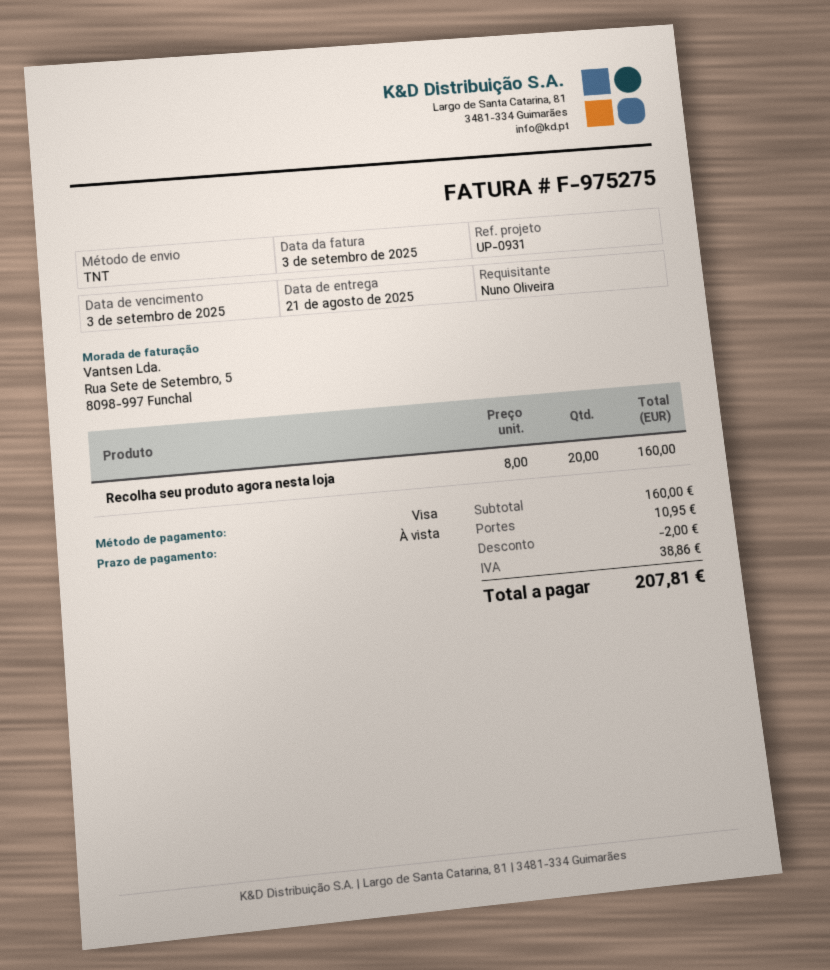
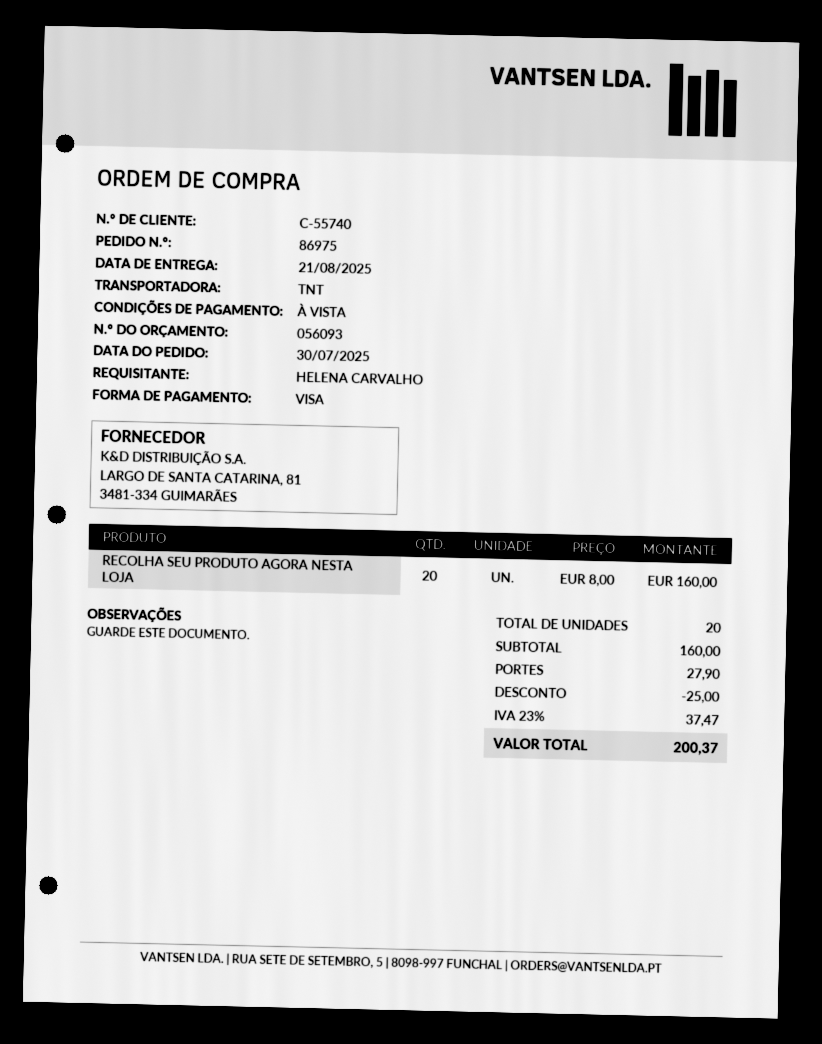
ordered by: Nuno Oliveira -> HELENA CARVALHO
discount: 2.00 -> 25.00
shipping: 10.95 -> 27.90
tax: 38.86 -> 37.47
total: 207.81 -> 200.37

